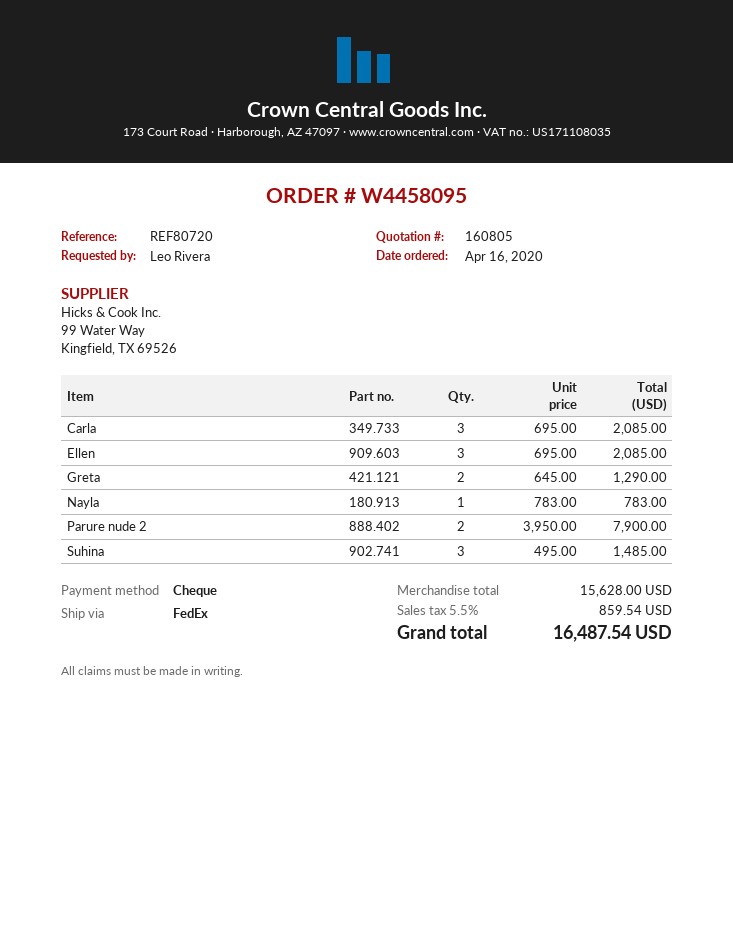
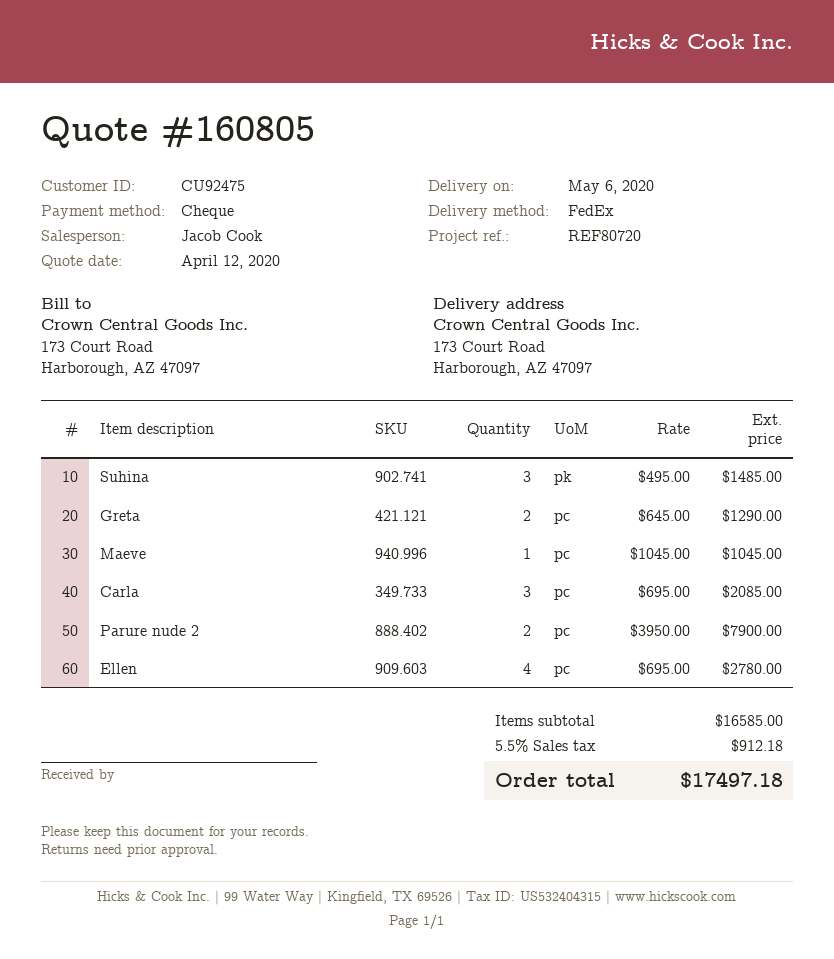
Ellen: 3 x 695.00 = 2085.00 -> 4 x 695.00 = 2780.00
Nayla: 1 x 783.00 = 783.00 -> none
Maeve: none -> 1 x 1045.00 = 1045.00
subtotal: 15628.00 -> 16585.00
tax: 5.5% = 859.54 -> 5.5% = 912.18
total: 16487.54 -> 17497.18

